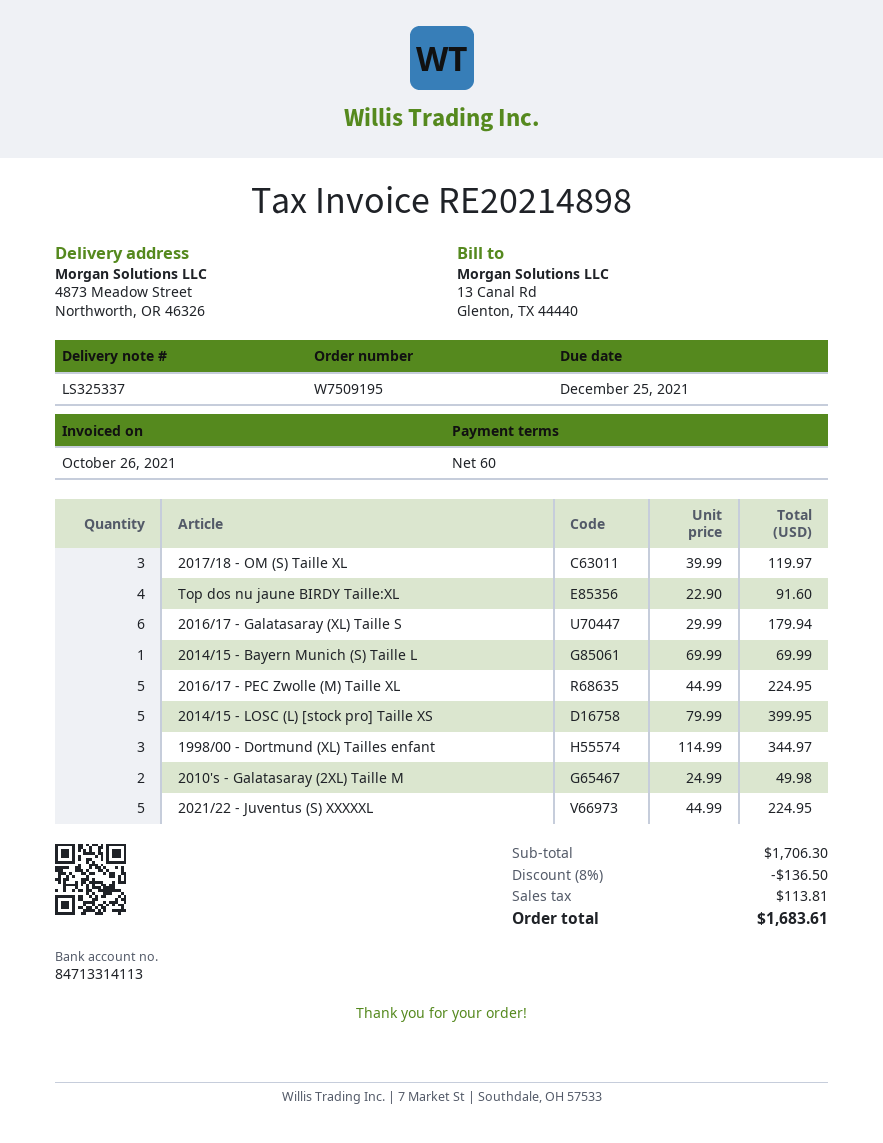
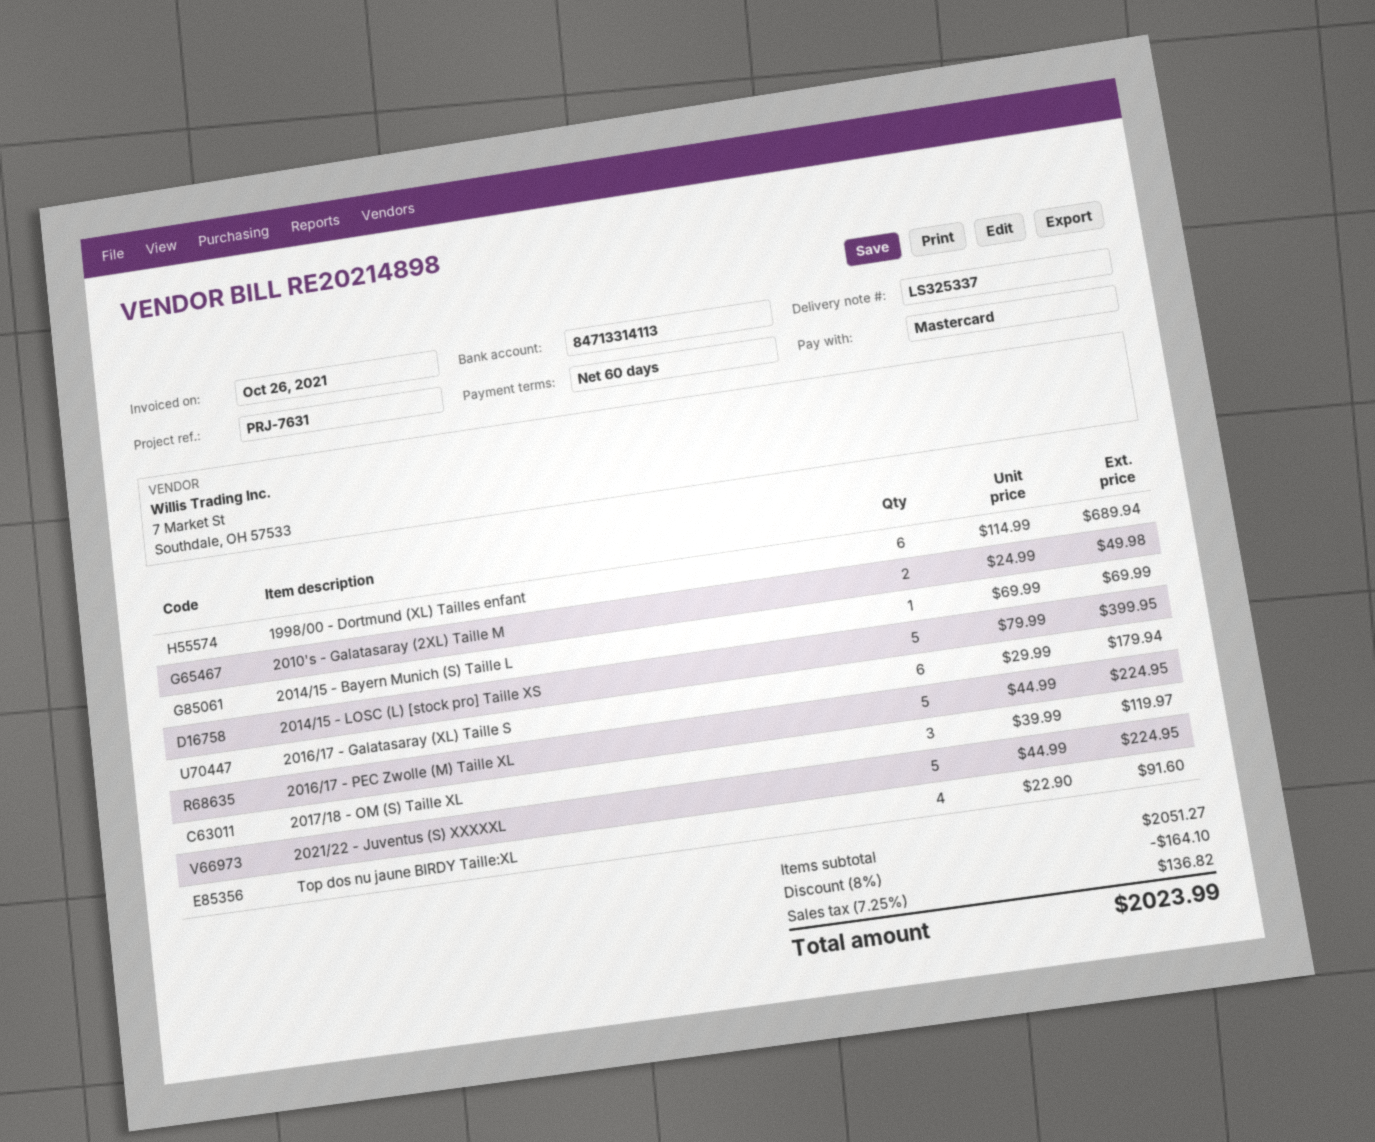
1998/00 - Dortmund (XL) Tailles enfant: 3 x 114.99 = 344.97 -> 6 x 114.99 = 689.94
subtotal: 1706.30 -> 2051.27
discount: 8% = 136.50 -> 8% = 164.10
tax: 113.81 -> 136.82
total: 1683.61 -> 2023.99

